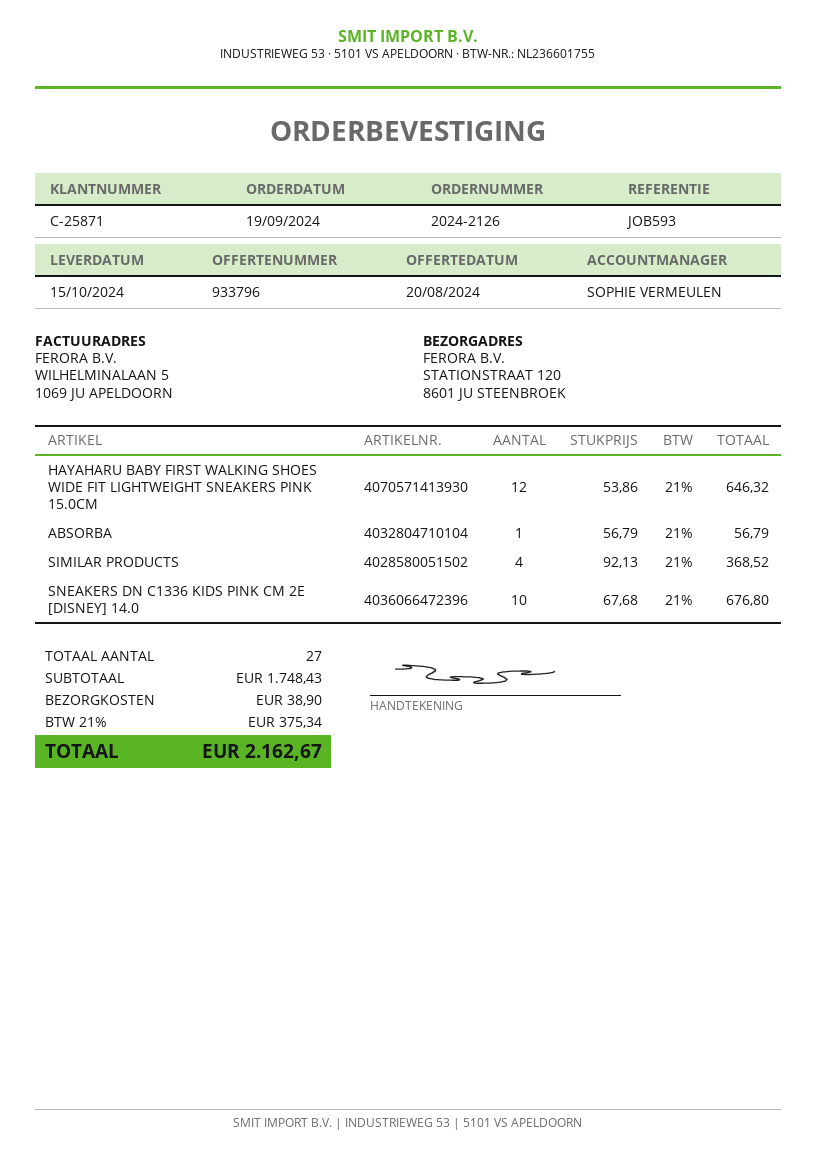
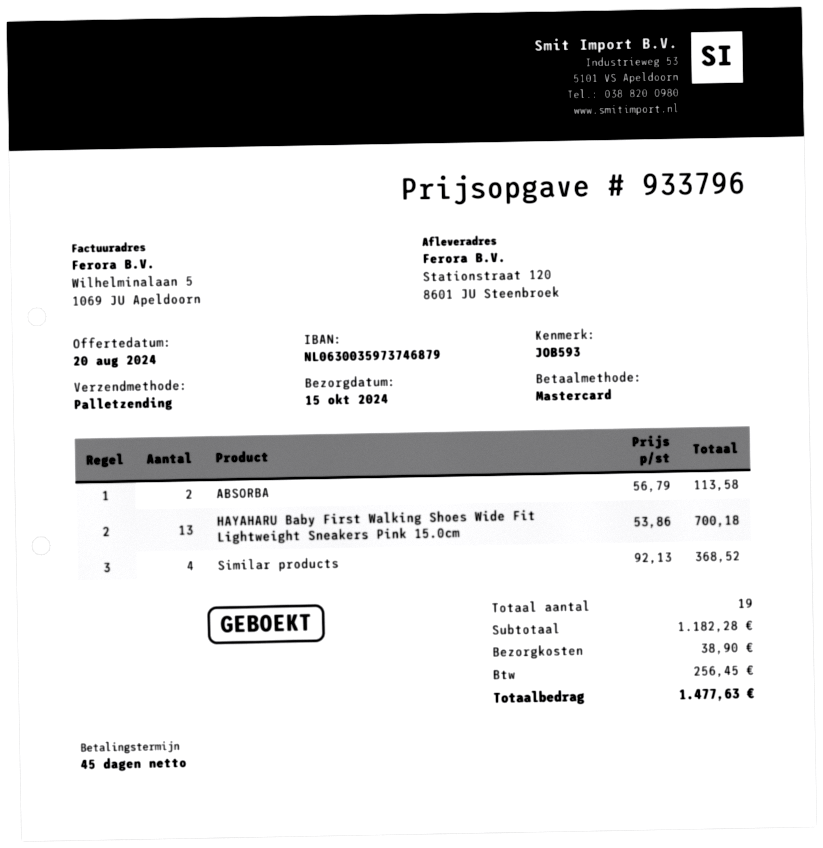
HAYAHARU BABY FIRST WALKING SHOES WIDE FIT LIGHTWEIGHT SNEAKERS PINK 15.0CM: 12 x 53.86 = 646.32 -> 13 x 53.86 = 700.18
ABSORBA: 1 x 56.79 = 56.79 -> 2 x 56.79 = 113.58
SNEAKERS DN C1336 KIDS PINK CM 2E [DISNEY] 14.0: 10 x 67.68 = 676.80 -> none
total quantity: 27 -> 19
subtotal: 1748.43 -> 1182.28
tax: 375.34 -> 256.45
total: 2162.67 -> 1477.63

